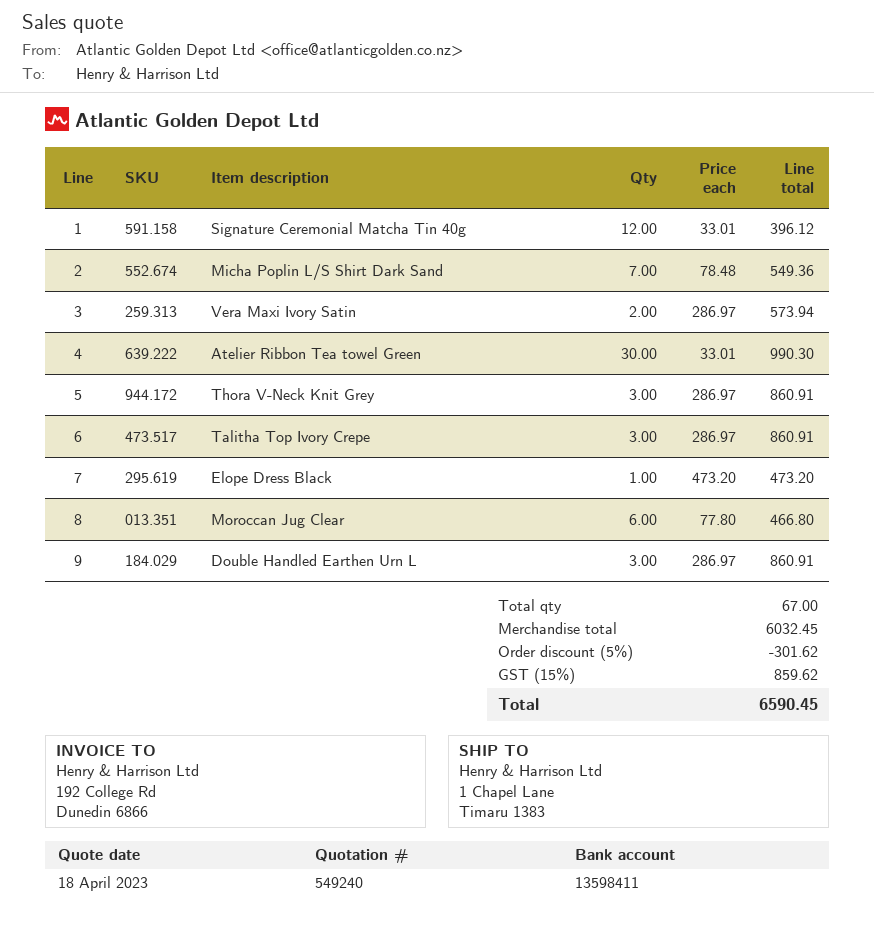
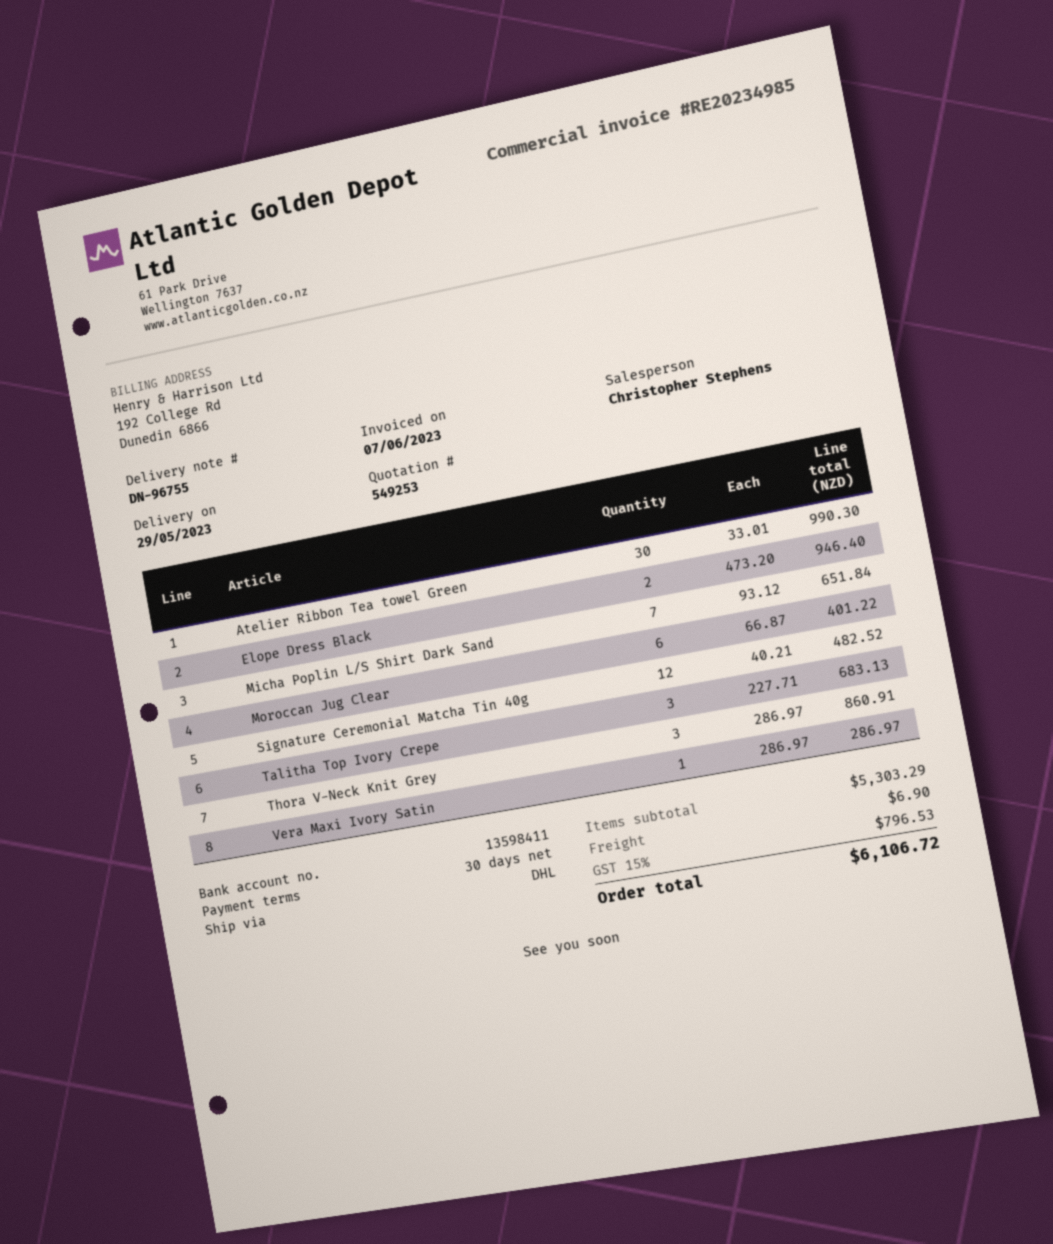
quote number: 549240 -> 549253
Signature Ceremonial Matcha Tin 40g: 12 x 33.01 = 396.12 -> 12 x 40.21 = 482.52
Micha Poplin L/S Shirt Dark Sand: 7 x 78.48 = 549.36 -> 7 x 93.12 = 651.84
Vera Maxi Ivory Satin: 2 x 286.97 = 573.94 -> 1 x 286.97 = 286.97
Talitha Top Ivory Crepe: 3 x 286.97 = 860.91 -> 3 x 227.71 = 683.13
Elope Dress Black: 1 x 473.20 = 473.20 -> 2 x 473.20 = 946.40
Moroccan Jug Clear: 6 x 77.80 = 466.80 -> 6 x 66.87 = 401.22
Double Handled Earthen Urn L: 3 x 286.97 = 860.91 -> none
subtotal: 6032.45 -> 5303.29
discount: 5% = 301.62 -> none
shipping: none -> 6.90
tax: 15% = 859.62 -> 15% = 796.53
total: 6590.45 -> 6106.72

